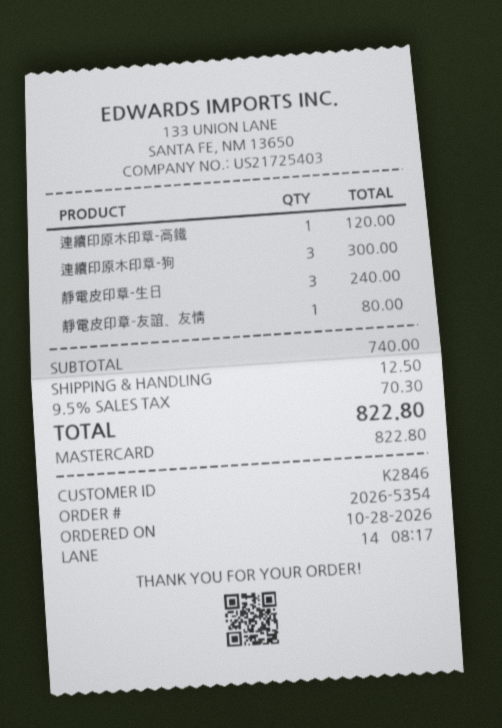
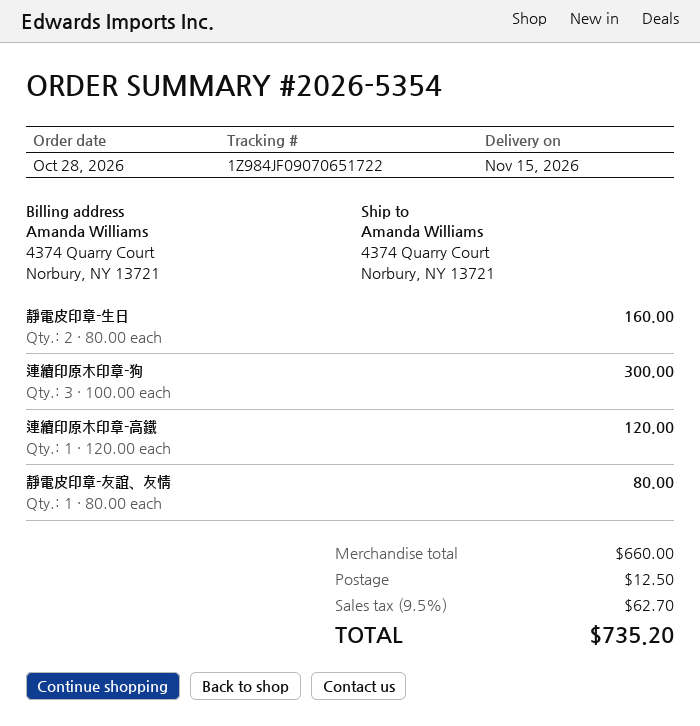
靜電皮印章-生日: 3 for 240.00 -> 2 for 160.00
subtotal: 740.00 -> 660.00
tax: 9.5% = 70.30 -> 9.5% = 62.70
total: 822.80 -> 735.20

